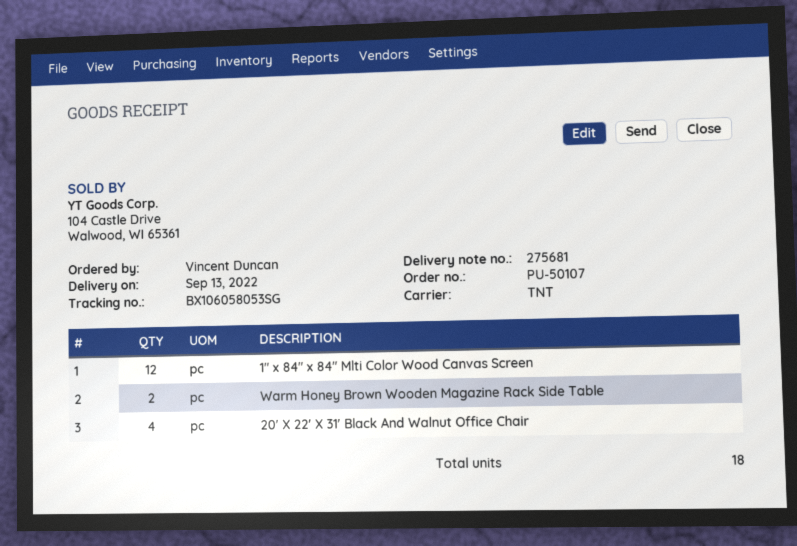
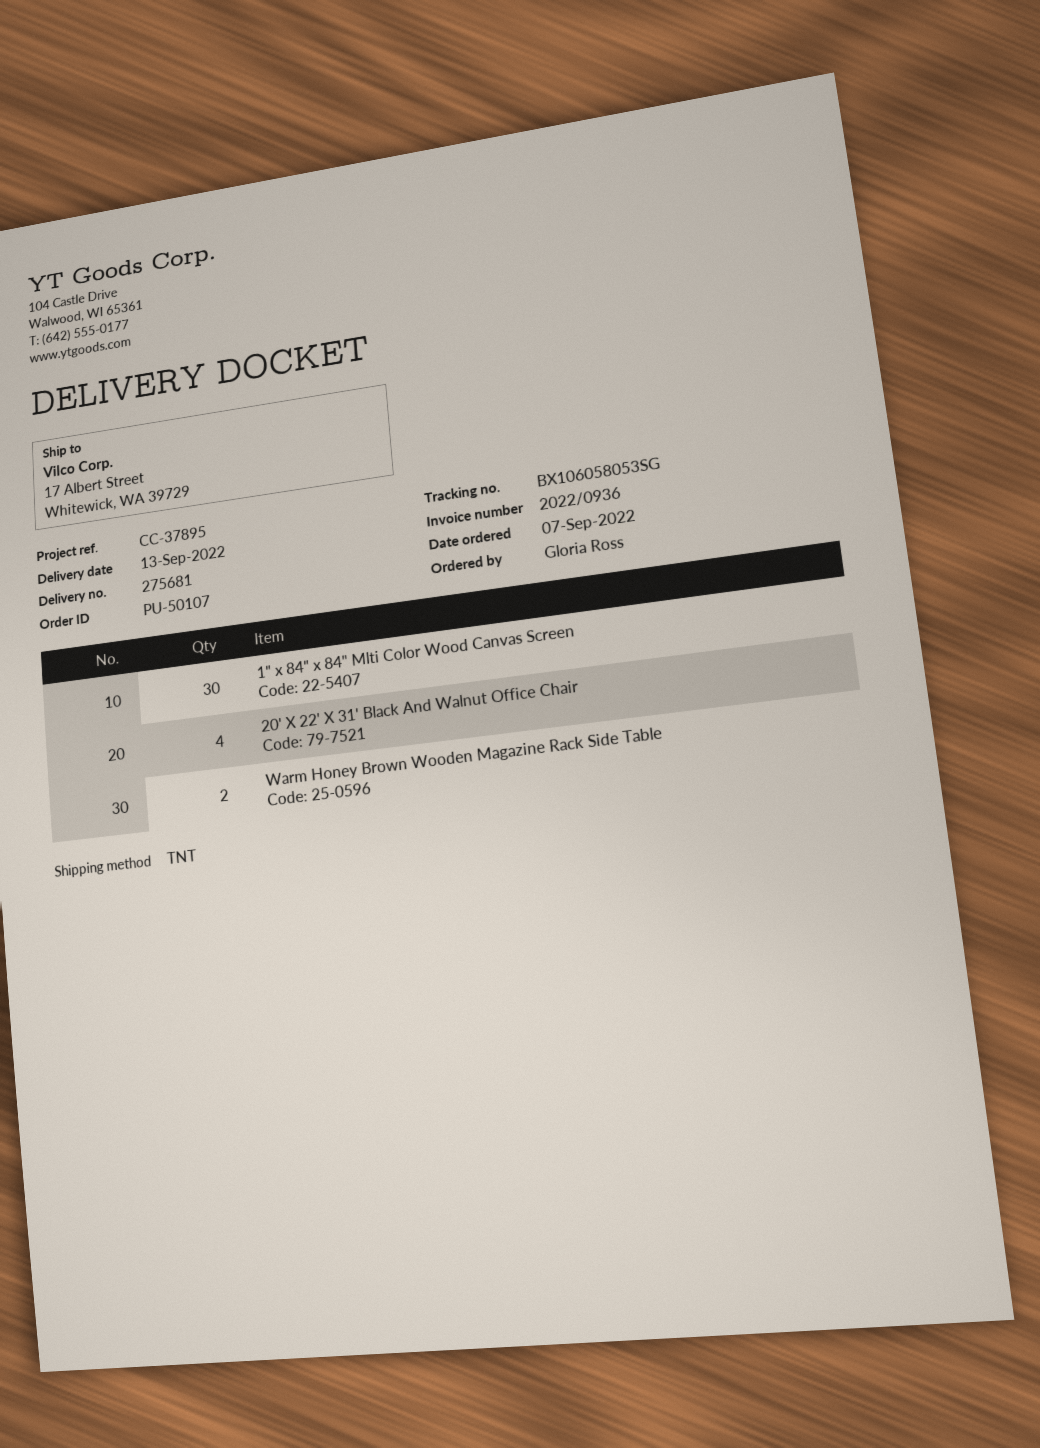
ordered by: Vincent Duncan -> Gloria Ross
1" x 84" x 84" Mlti Color Wood Canvas Screen: 12 -> 30

